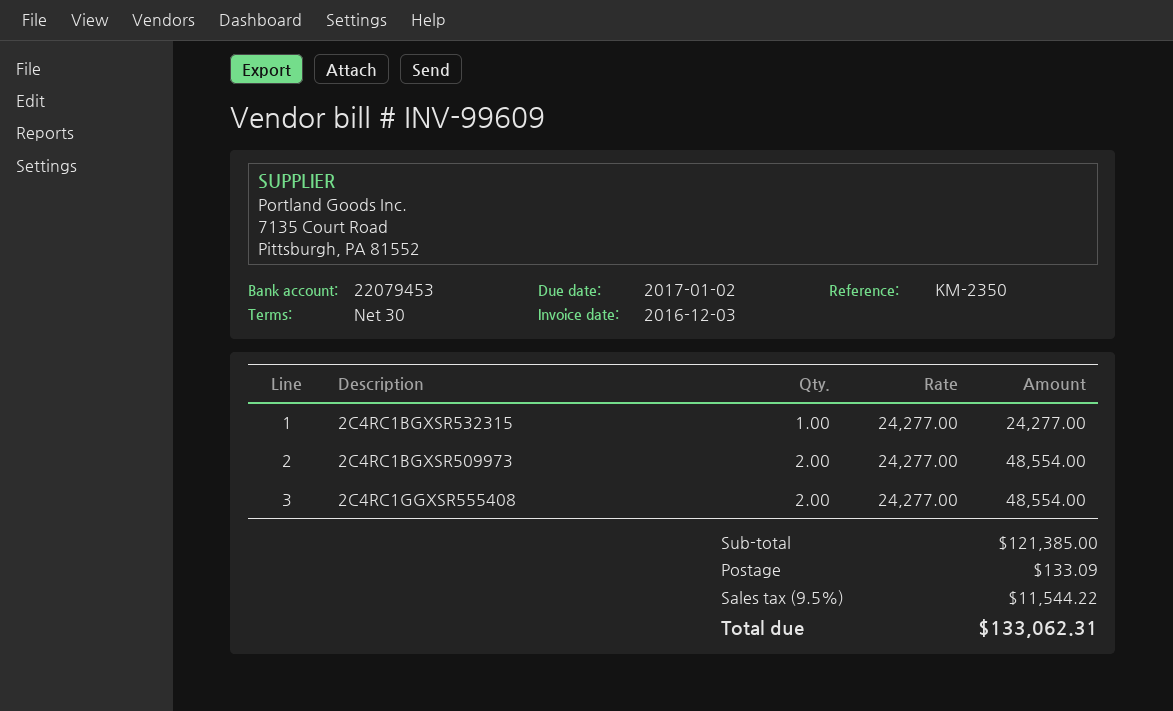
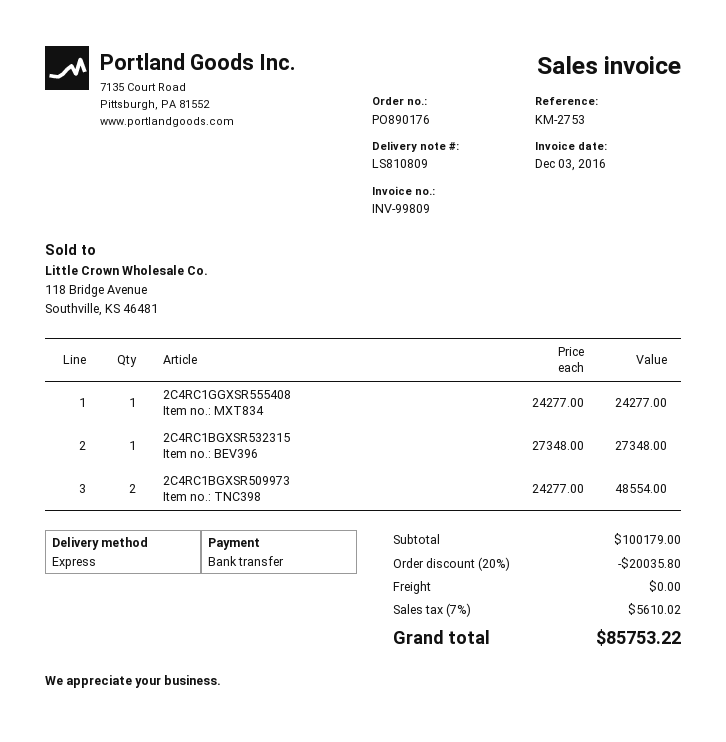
invoice number: INV-99609 -> INV-99809
reference: KM-2350 -> KM-2753
2C4RC1BGXSR532315: 1 x 24277.00 = 24277.00 -> 1 x 27348.00 = 27348.00
2C4RC1GGXSR555408: 2 x 24277.00 = 48554.00 -> 1 x 24277.00 = 24277.00
subtotal: 121385.00 -> 100179.00
discount: none -> 20% = 20035.80
shipping: 133.09 -> 0.00
tax: 9.5% = 11544.22 -> 7% = 5610.02
total: 133062.31 -> 85753.22

